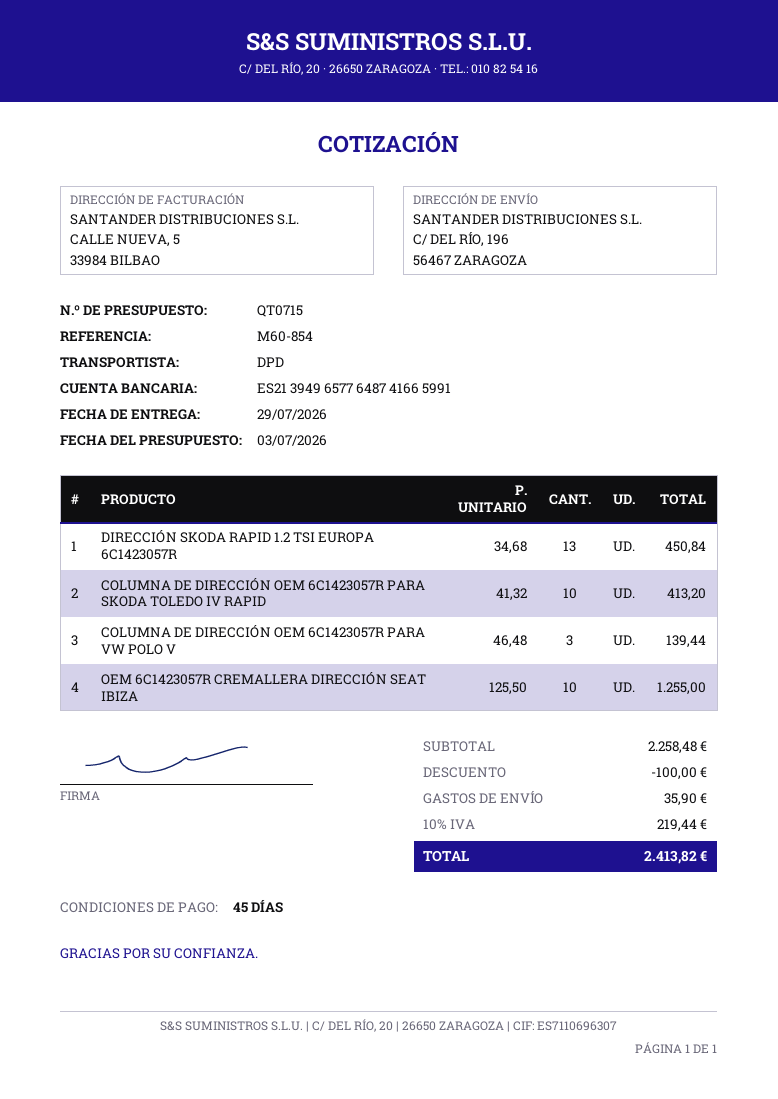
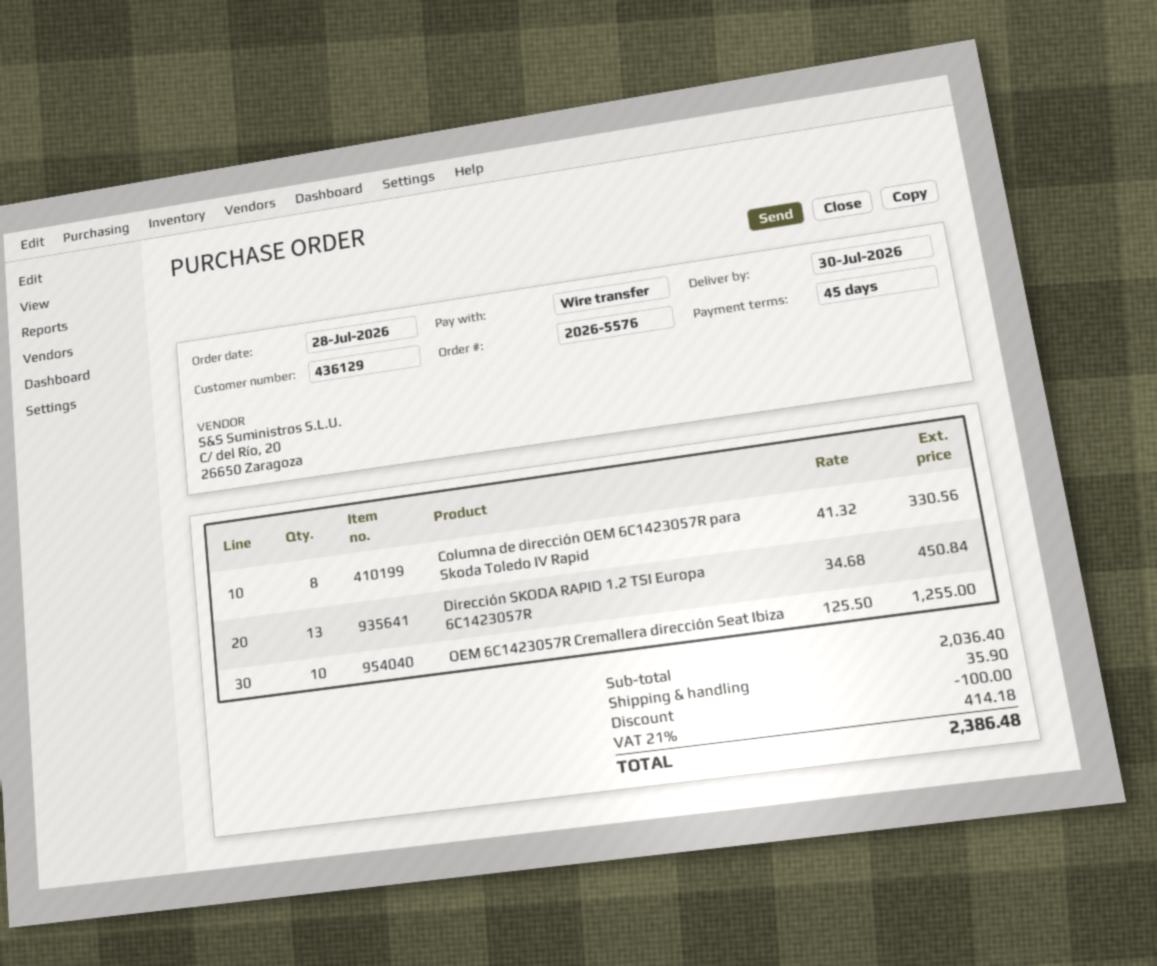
delivery date: 2026-07-29 -> 2026-07-30
COLUMNA DE DIRECCIÓN OEM 6C1423057R PARA SKODA TOLEDO IV RAPID: 10 x 41.32 = 413.20 -> 8 x 41.32 = 330.56
COLUMNA DE DIRECCIÓN OEM 6C1423057R PARA VW POLO V: 3 x 46.48 = 139.44 -> none
subtotal: 2258.48 -> 2036.40
tax: 10% = 219.44 -> 21% = 414.18
total: 2413.82 -> 2386.48

